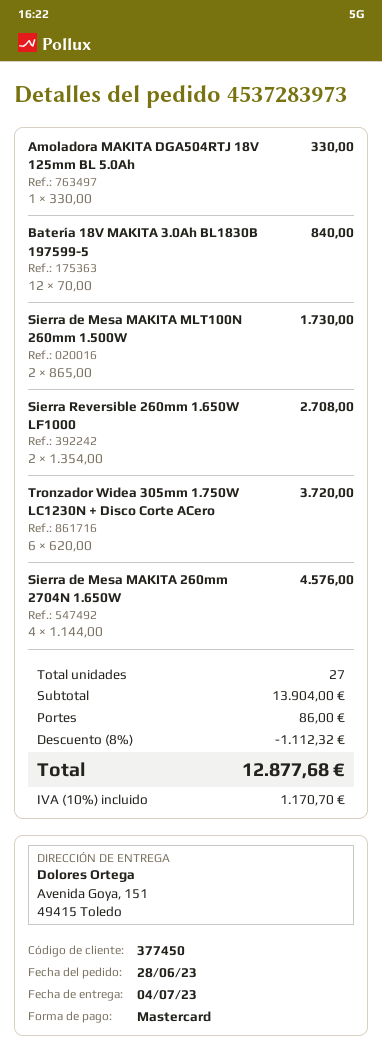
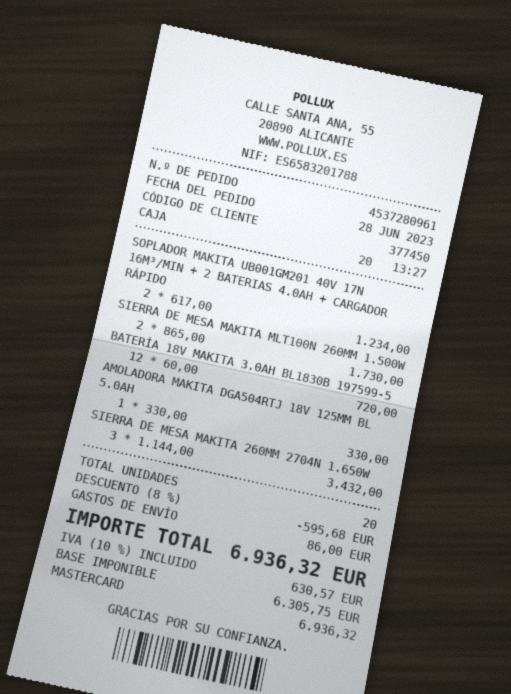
order number: 4537283973 -> 4537280961
Batería 18V MAKITA 3.0Ah BL1830B 197599-5: 12 x 70.00 = 840.00 -> 12 x 60.00 = 720.00
Sierra Reversible 260mm 1.650W LF1000: 2 x 1354.00 = 2708.00 -> none
Tronzador Widea 305mm 1.750W LC1230N + Disco Corte ACero: 6 x 620.00 = 3720.00 -> none
Sierra de Mesa MAKITA 260mm 2704N 1.650W: 4 x 1144.00 = 4576.00 -> 3 x 1144.00 = 3432.00
SOPLADOR MAKITA UB001GM201 40V 17N 16M³/MIN + 2 BATERIAS 4.0AH + CARGADOR RÁPIDO: none -> 2 x 617.00 = 1234.00
total quantity: 27 -> 20
discount: 8% = 1112.32 -> 8% = 595.68
tax: 10% = 1170.70 -> 10% = 630.57
total: 12877.68 -> 6936.32

